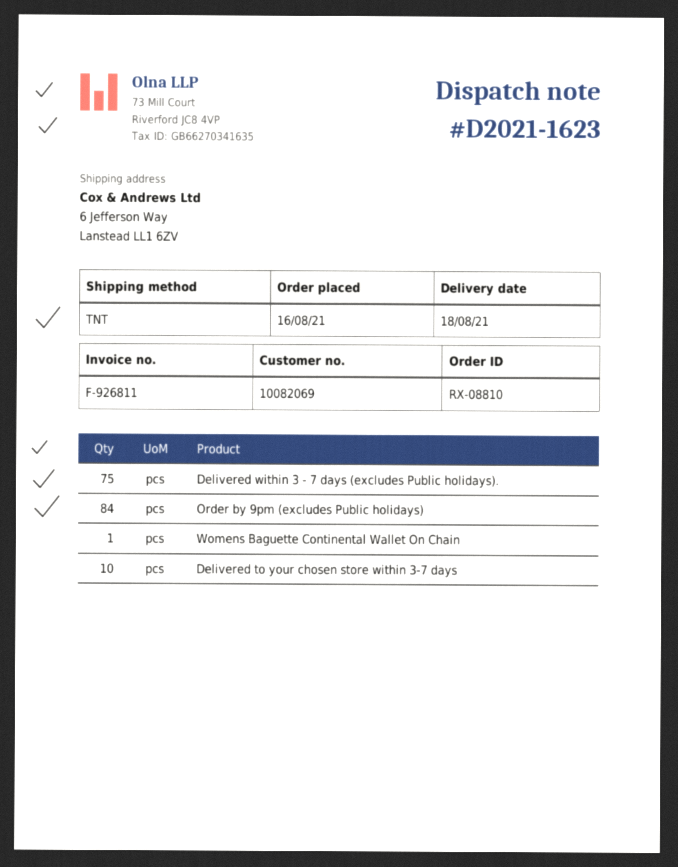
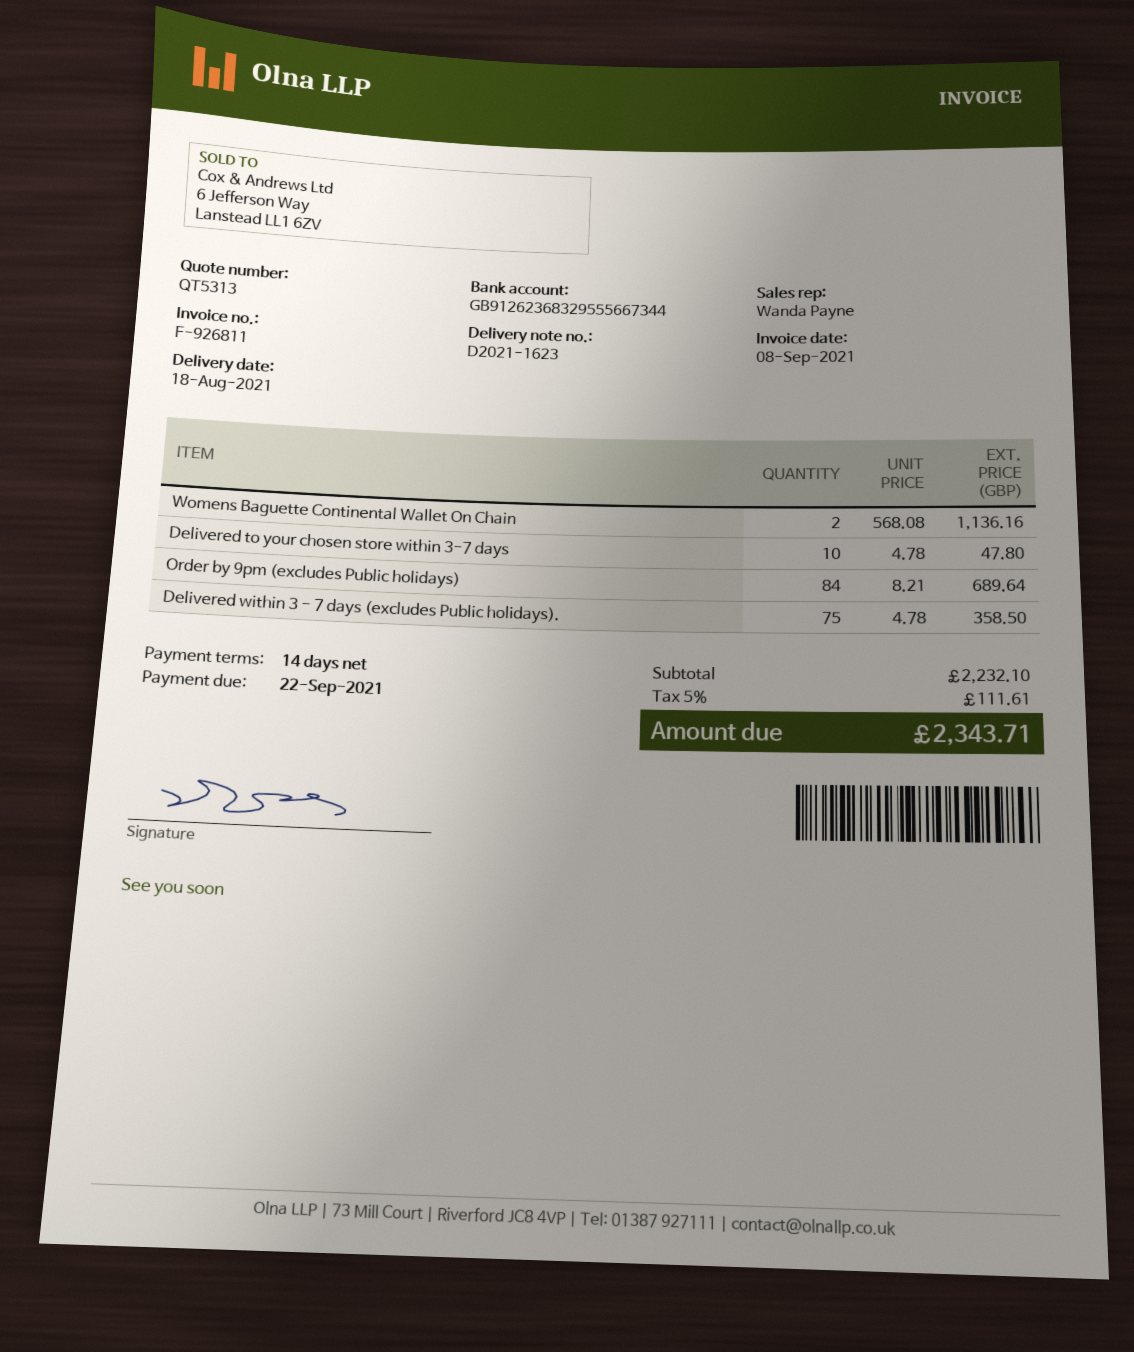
Womens Baguette Continental Wallet On Chain: 1 -> 2

